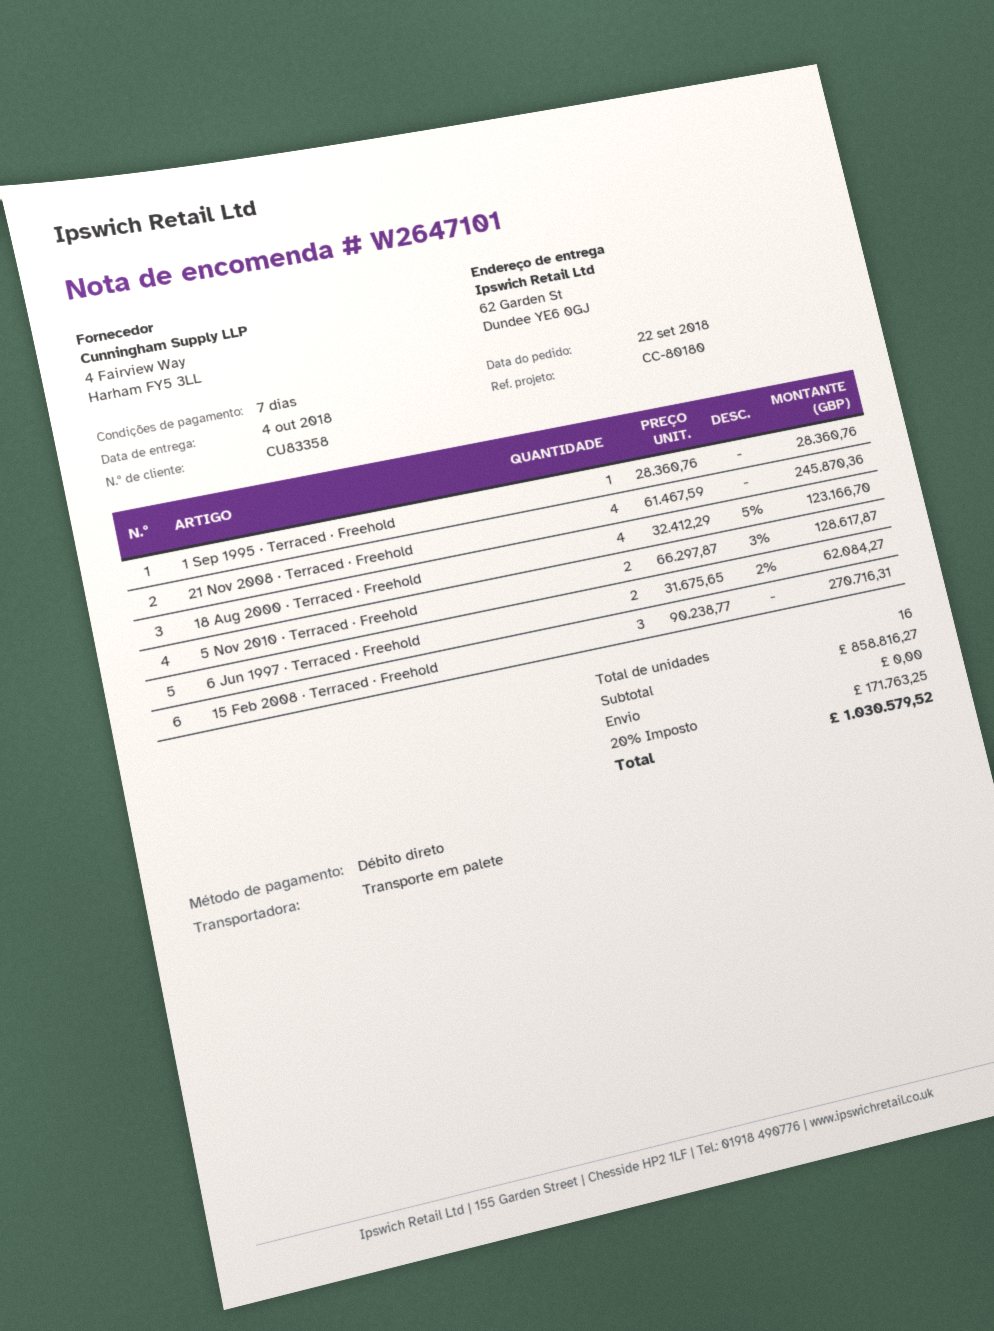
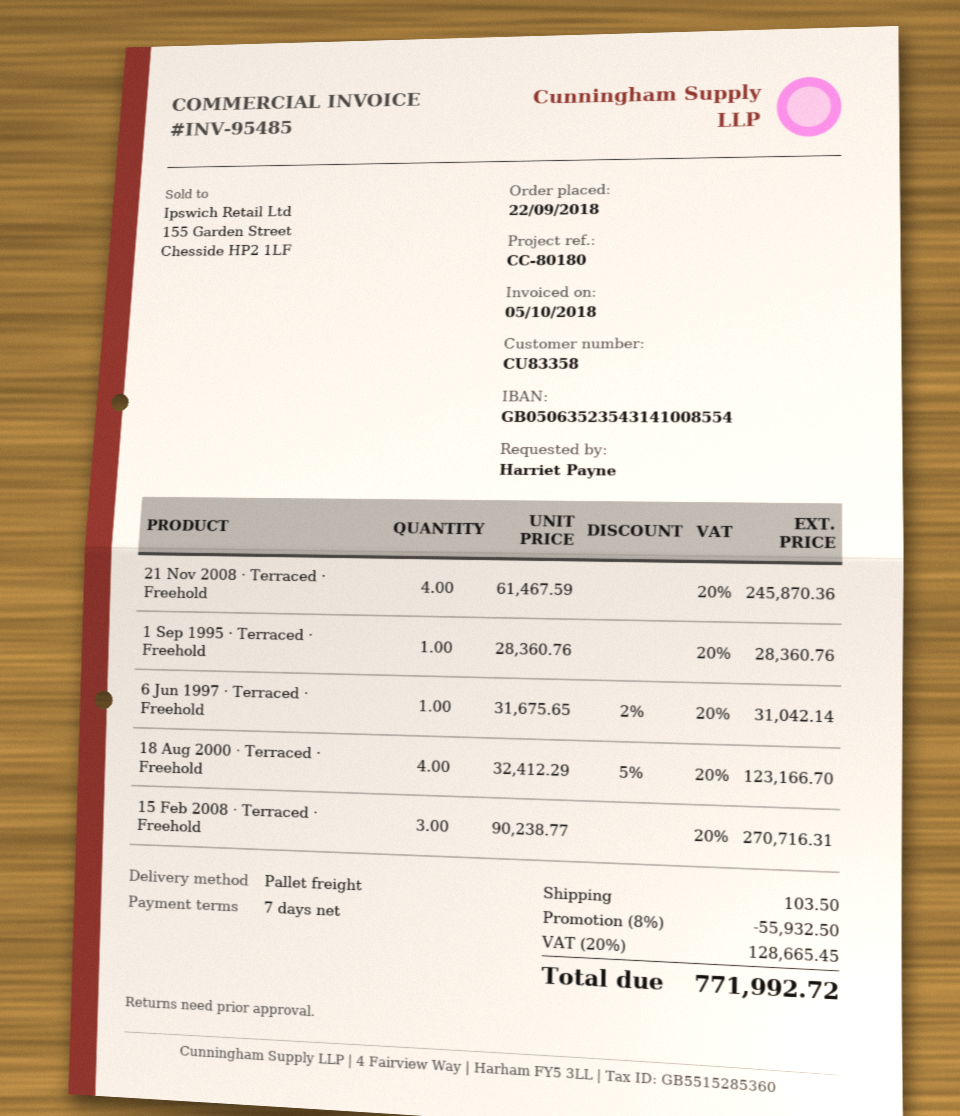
5 Nov 2010 · Terraced · Freehold: 2 x 66297.87 - 3% = 128617.87 -> none
6 Jun 1997 · Terraced · Freehold: 2 x 31675.65 - 2% = 62084.27 -> 1 x 31675.65 - 2% = 31042.14
discount: none -> 8% = 55932.50
shipping: 0.00 -> 103.50
tax: 20% = 171763.25 -> 20% = 128665.45
total: 1030579.52 -> 771992.72

